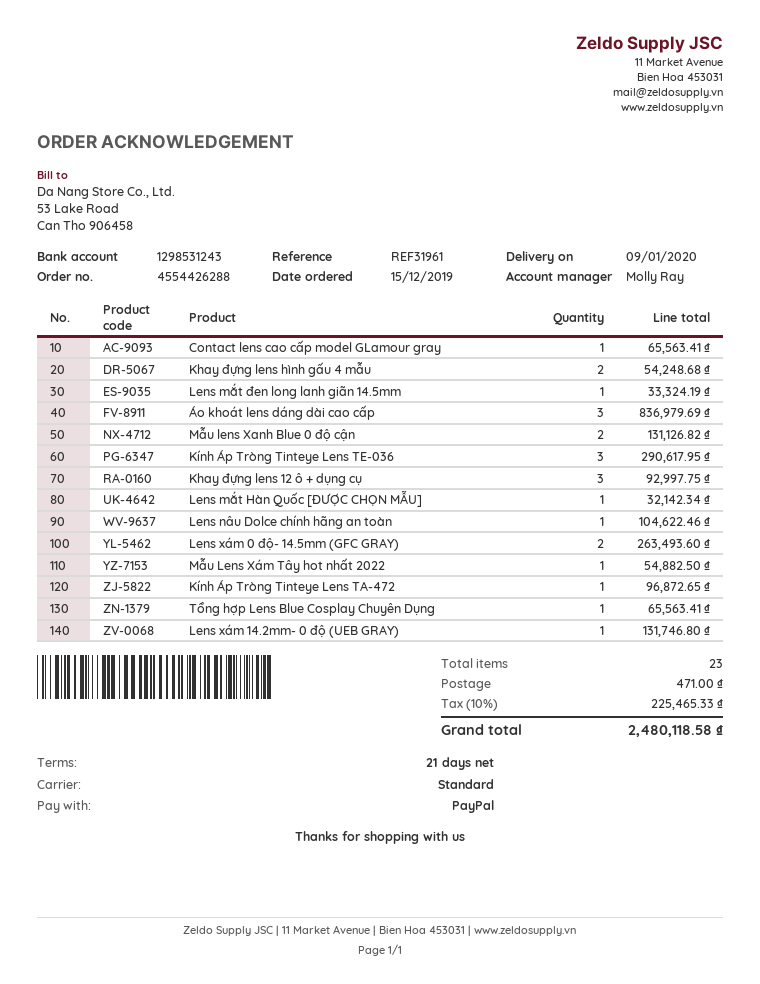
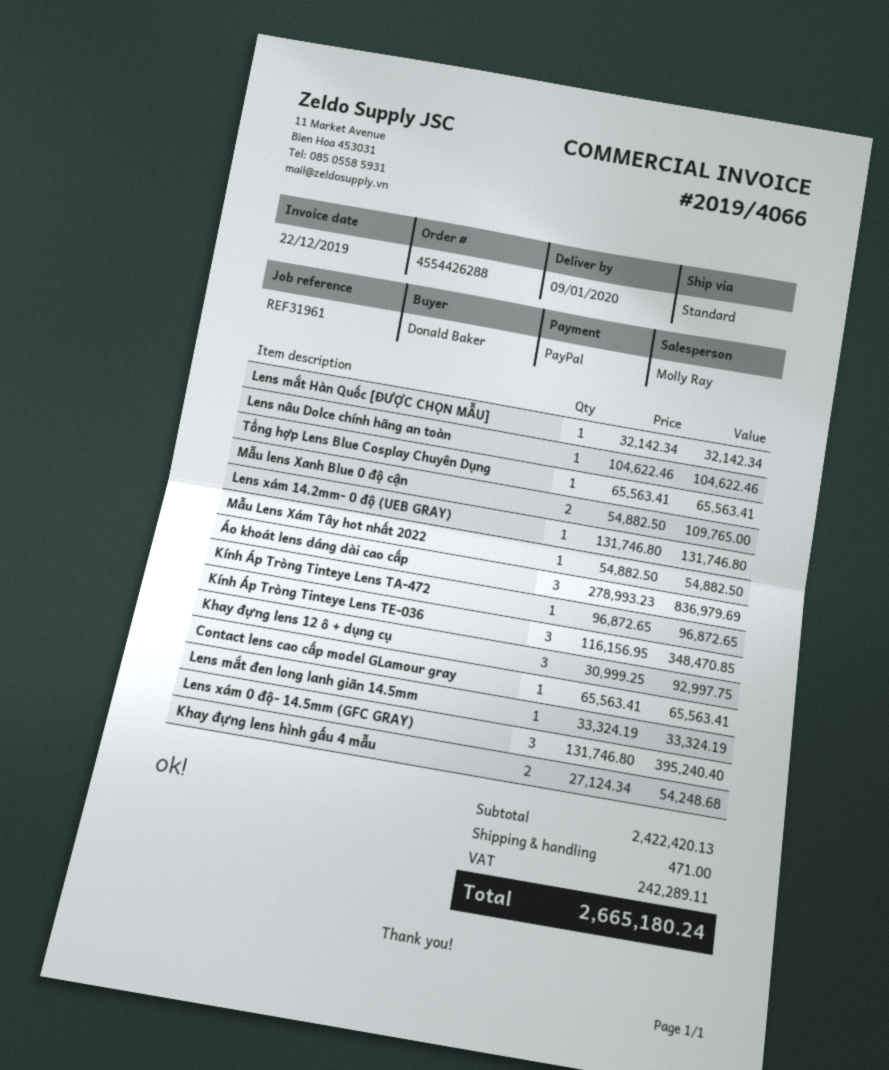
Mẫu lens Xanh Blue 0 độ cận: 2 for 131126.82 -> 2 for 109765.00
Kính Áp Tròng Tinteye Lens TE-036: 3 for 290617.95 -> 3 for 348470.85
Lens xám 0 độ- 14.5mm (GFC GRAY): 2 for 263493.60 -> 3 for 395240.40
tax: 225465.33 -> 242289.11
total: 2480118.58 -> 2665180.24

